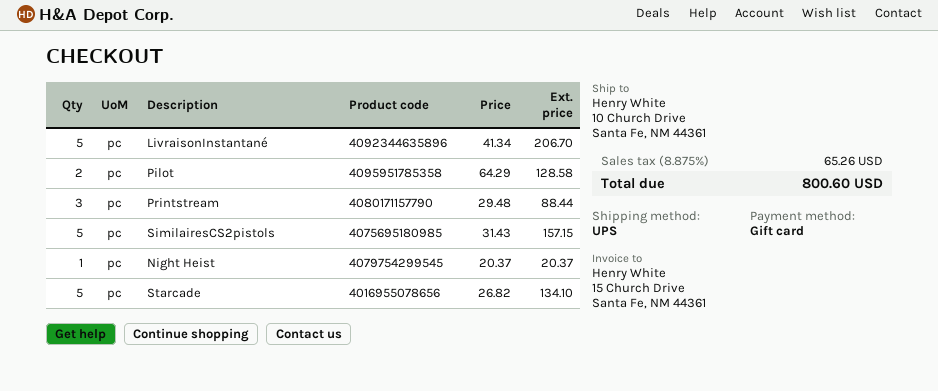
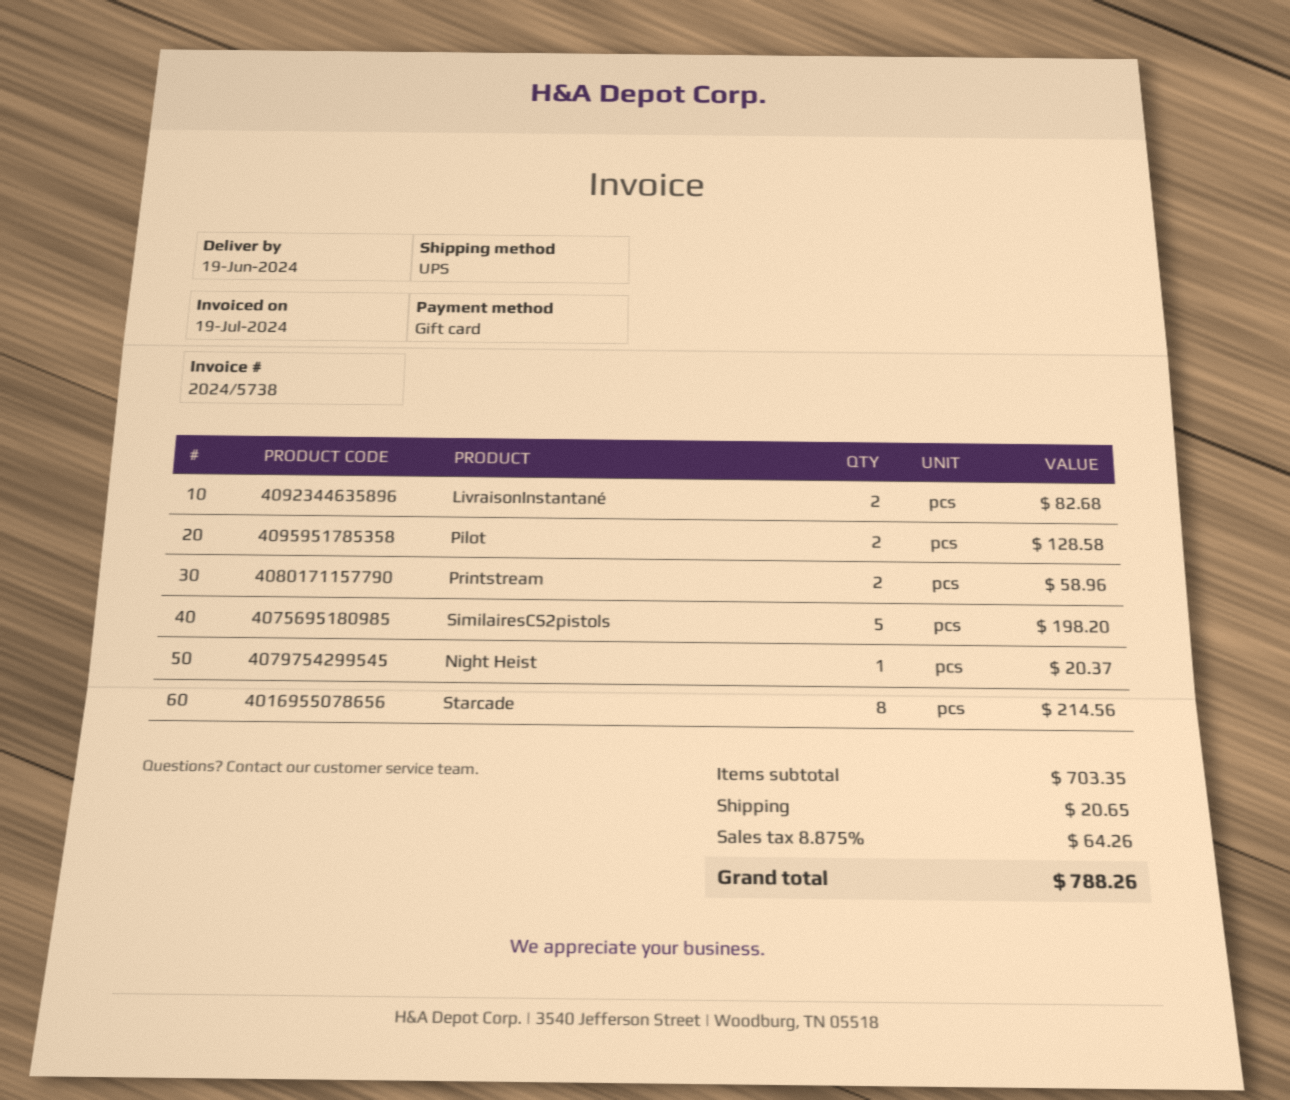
LivraisonInstantané: 5 for 206.70 -> 2 for 82.68
Printstream: 3 for 88.44 -> 2 for 58.96
SimilairesCS2pistols: 5 for 157.15 -> 5 for 198.20
Starcade: 5 for 134.10 -> 8 for 214.56
shipping: none -> 20.65
tax: 8.875% = 65.26 -> 8.875% = 64.26
total: 800.60 -> 788.26

